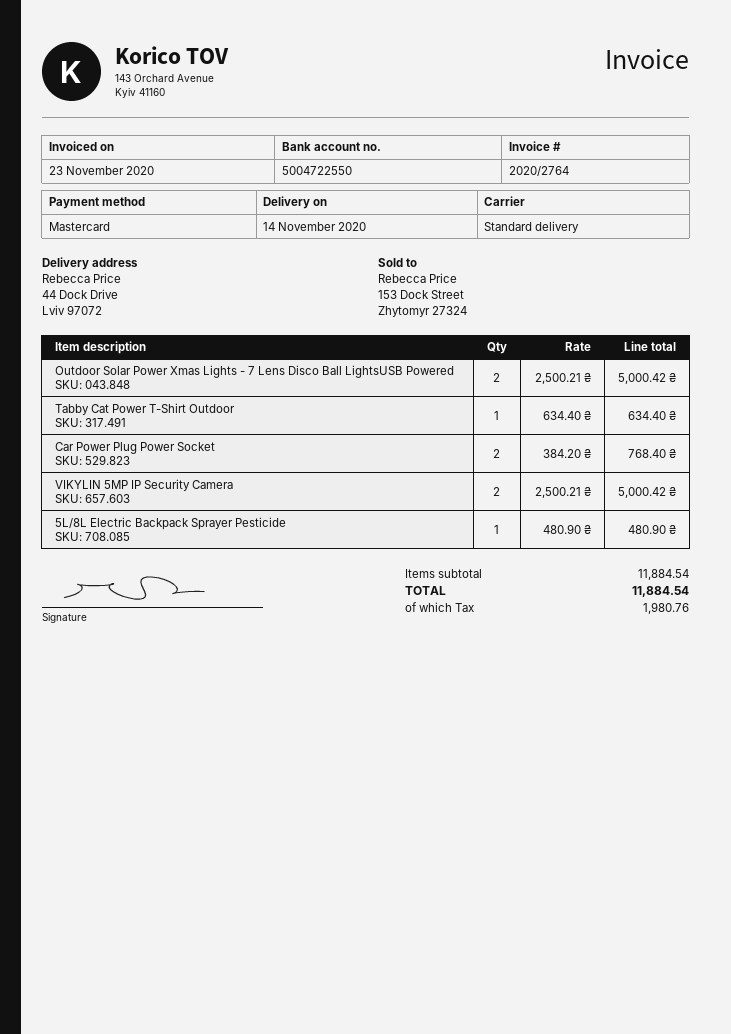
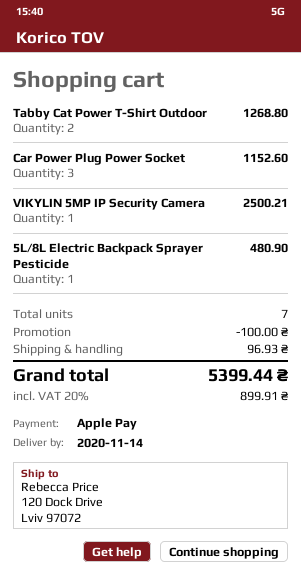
payment method: Mastercard -> Apple Pay
ship to: 44 Dock Drive, Lviv 97072 -> 120 Dock Drive, Lviv 97072
Outdoor Solar Power Xmas Lights - 7 Lens Disco Ball LightsUSB Powered: 2 for 5000.42 -> none
Tabby Cat Power T-Shirt Outdoor: 1 for 634.40 -> 2 for 1268.80
Car Power Plug Power Socket: 2 for 768.40 -> 3 for 1152.60
VIKYLIN 5MP IP Security Camera: 2 for 5000.42 -> 1 for 2500.21
discount: none -> 100.00
shipping: none -> 96.93
tax: 1980.76 -> 899.91
total: 11884.54 -> 5399.44

